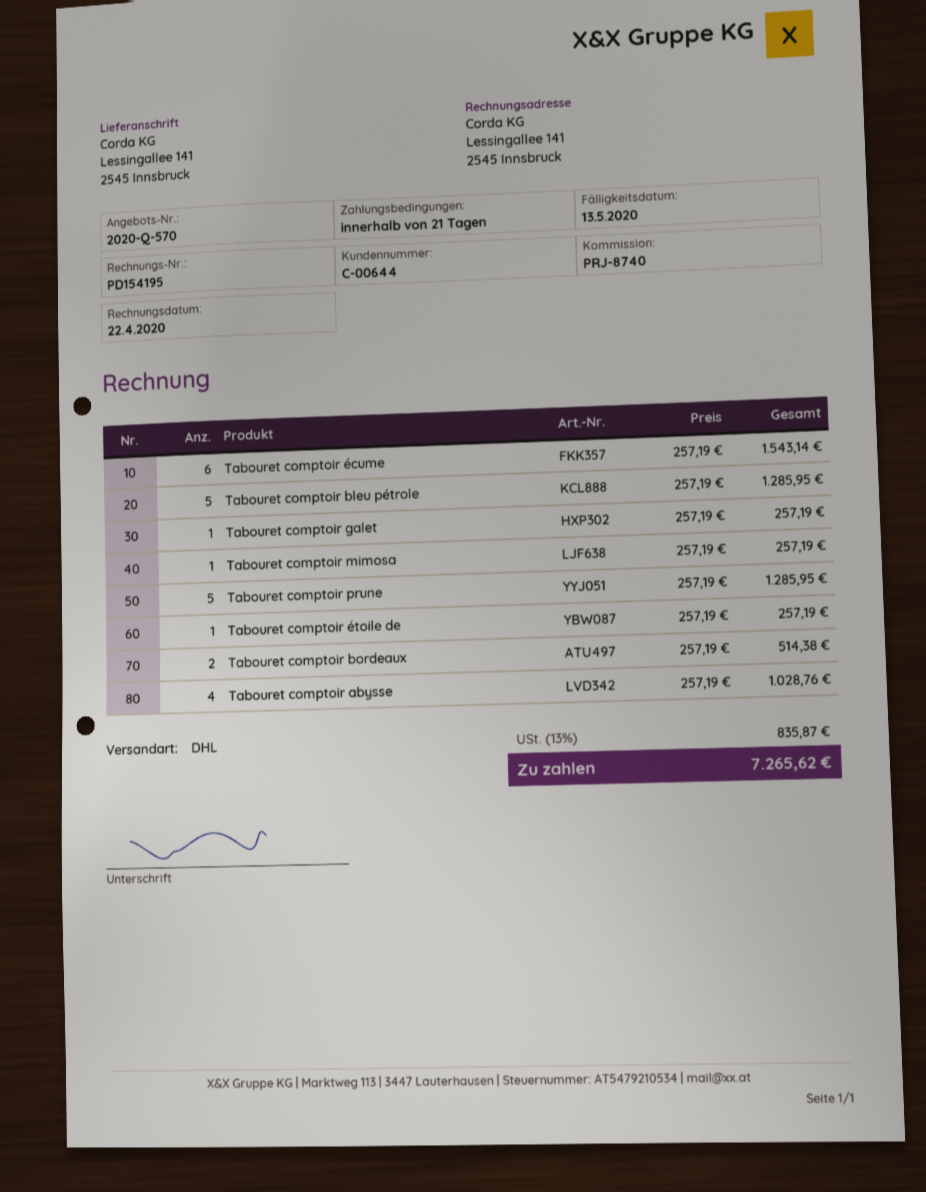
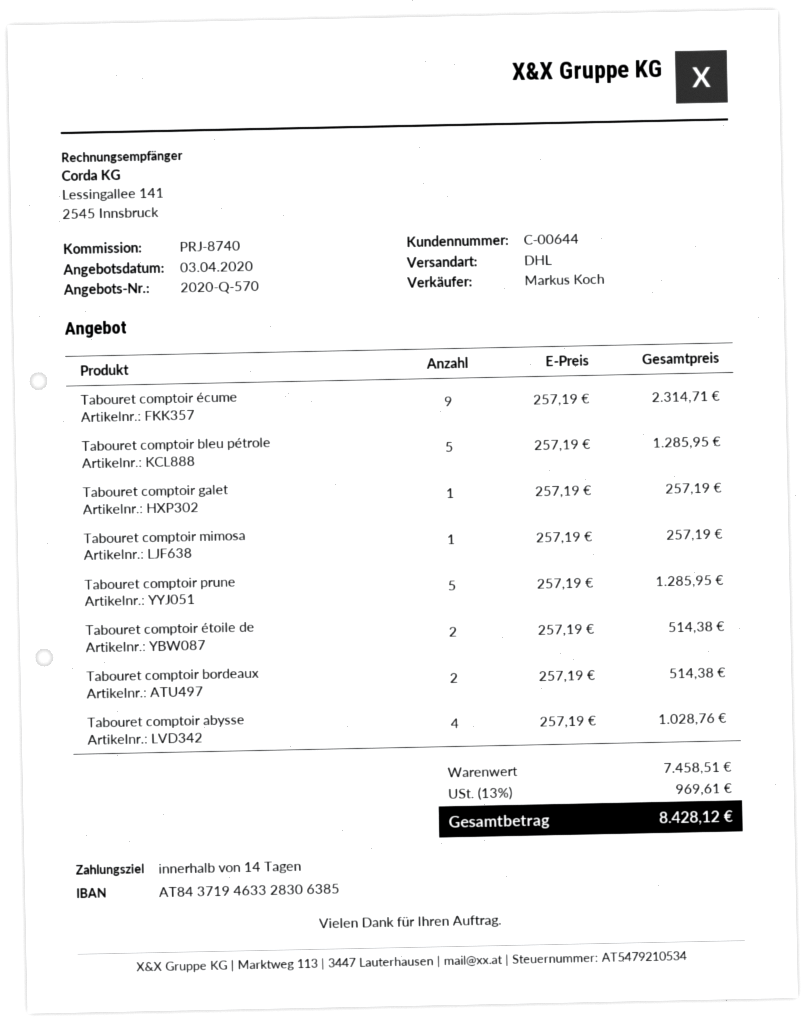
payment terms: 21 days -> 14 days
Tabouret comptoir écume: 6 x 257.19 = 1543.14 -> 9 x 257.19 = 2314.71
Tabouret comptoir étoile de: 1 x 257.19 = 257.19 -> 2 x 257.19 = 514.38
tax: 13% = 835.87 -> 13% = 969.61
total: 7265.62 -> 8428.12

